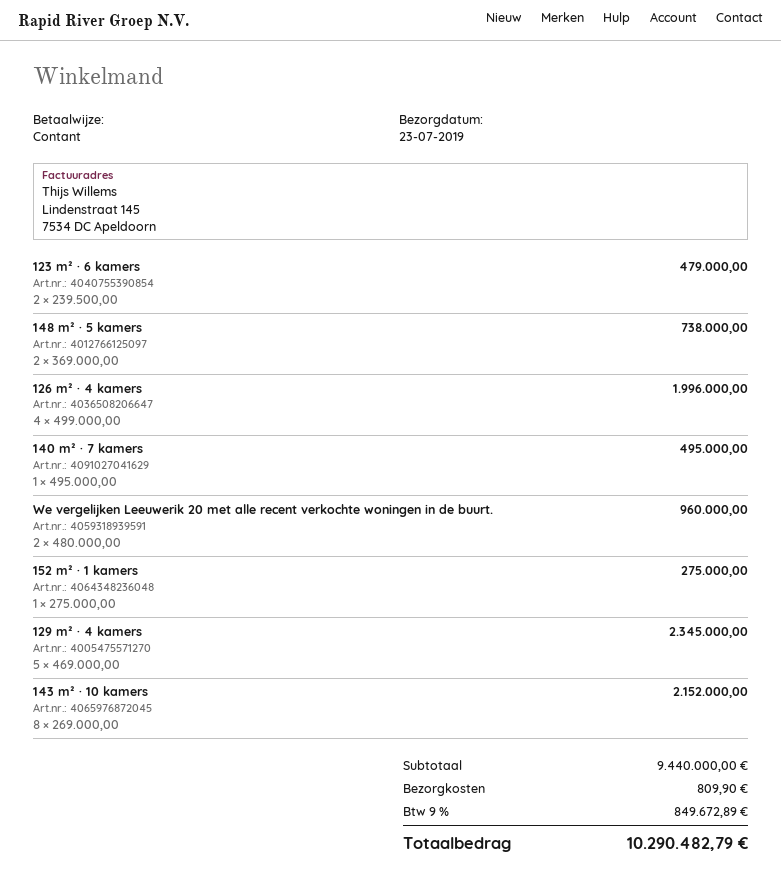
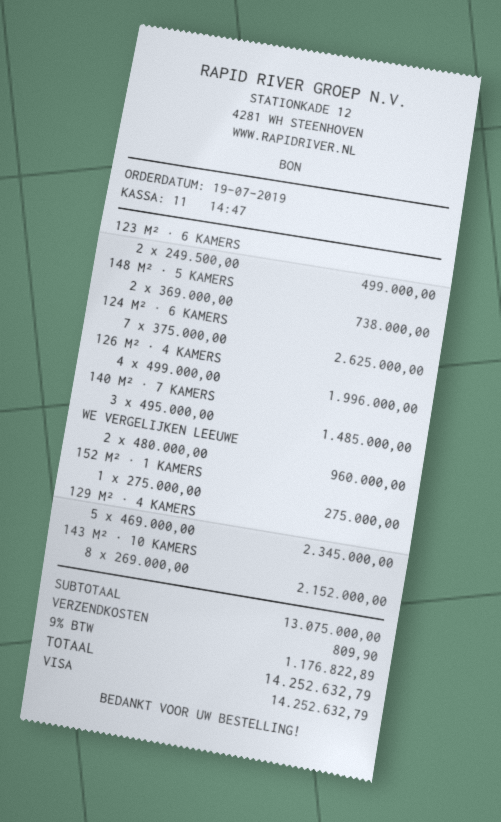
payment method: cash -> Visa
123 m² · 6 kamers: 2 x 239500.00 = 479000.00 -> 2 x 249500.00 = 499000.00
140 m² · 7 kamers: 1 x 495000.00 = 495000.00 -> 3 x 495000.00 = 1485000.00
124 M² · 6 KAMERS: none -> 7 x 375000.00 = 2625000.00
subtotal: 9440000.00 -> 13075000.00
tax: 9% = 849672.89 -> 9% = 1176822.89
total: 10290482.79 -> 14252632.79

